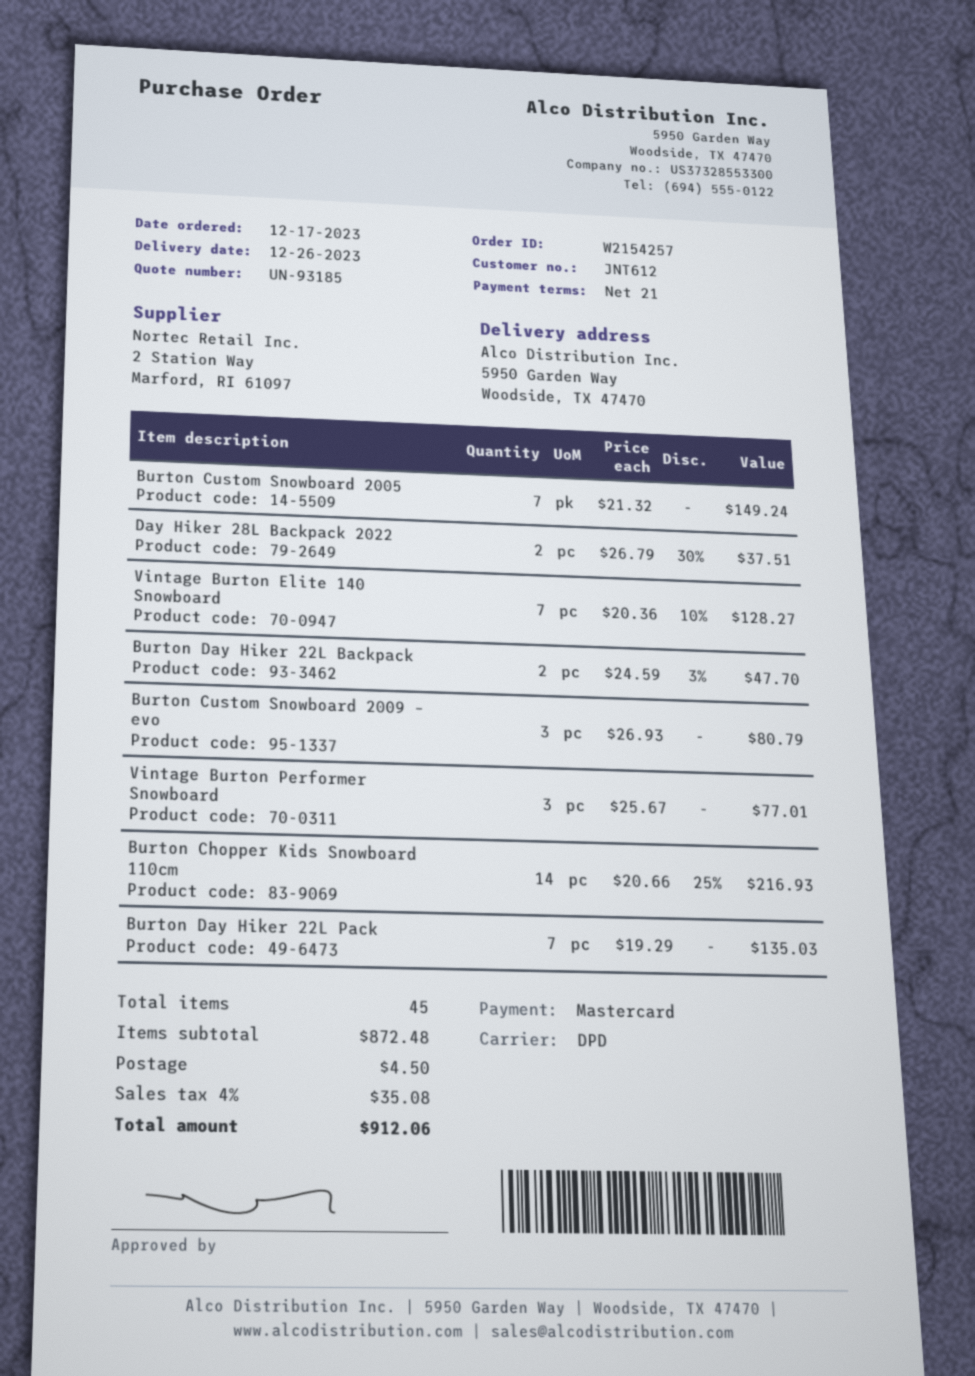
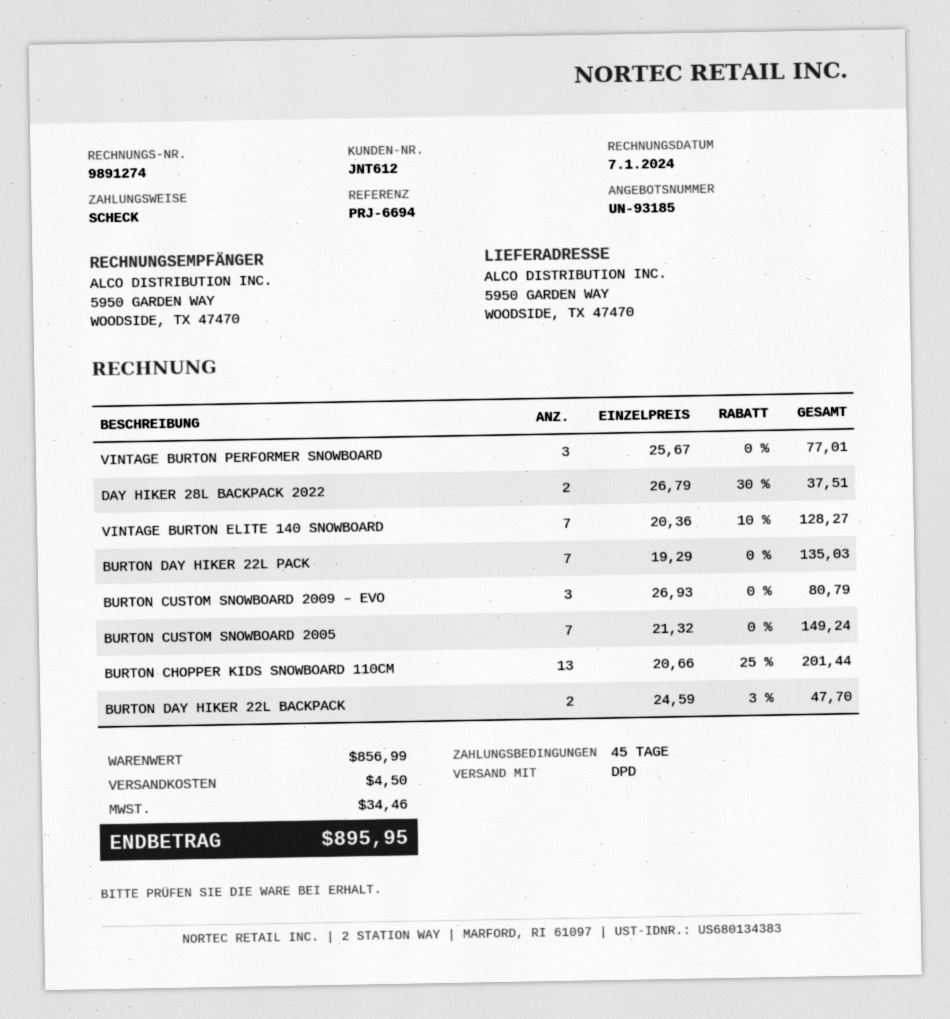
payment terms: 21 days -> 45 days
payment method: Mastercard -> cheque
Burton Chopper Kids Snowboard 110cm: 14 x 20.66 - 25% = 216.93 -> 13 x 20.66 - 25% = 201.44
subtotal: 872.48 -> 856.99
tax: 35.08 -> 34.46
total: 912.06 -> 895.95

